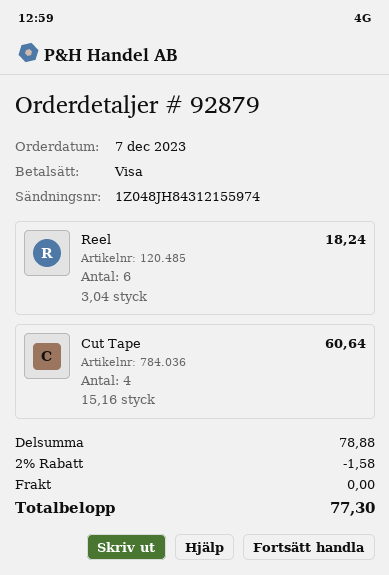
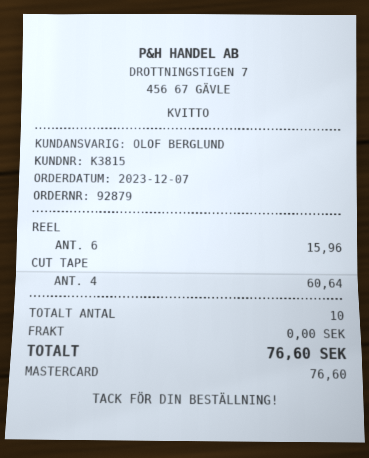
payment method: Visa -> Mastercard
Reel: 6 for 18.24 -> 6 for 15.96
discount: 2% = 1.58 -> none
total: 77.30 -> 76.60

